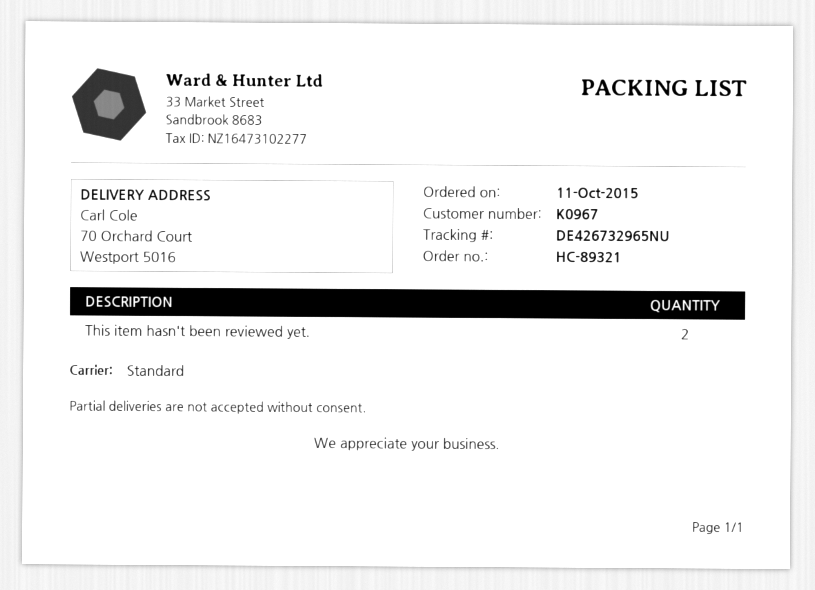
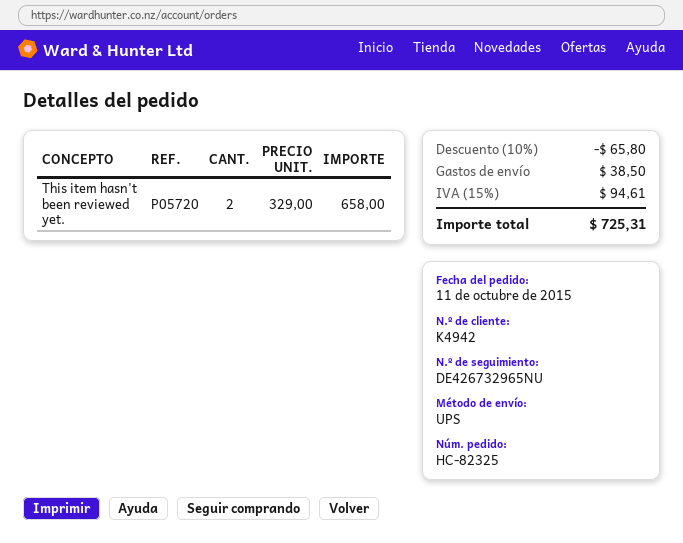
order number: HC-89321 -> HC-82325
customer number: K0967 -> K4942
shipping method: standard -> UPS

